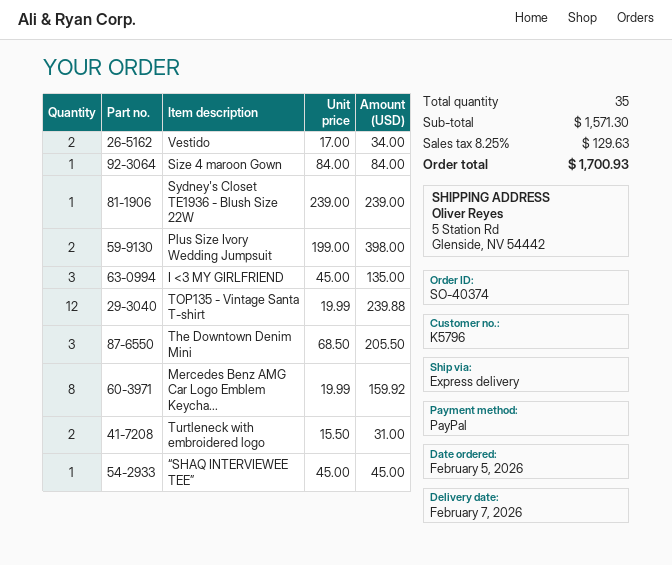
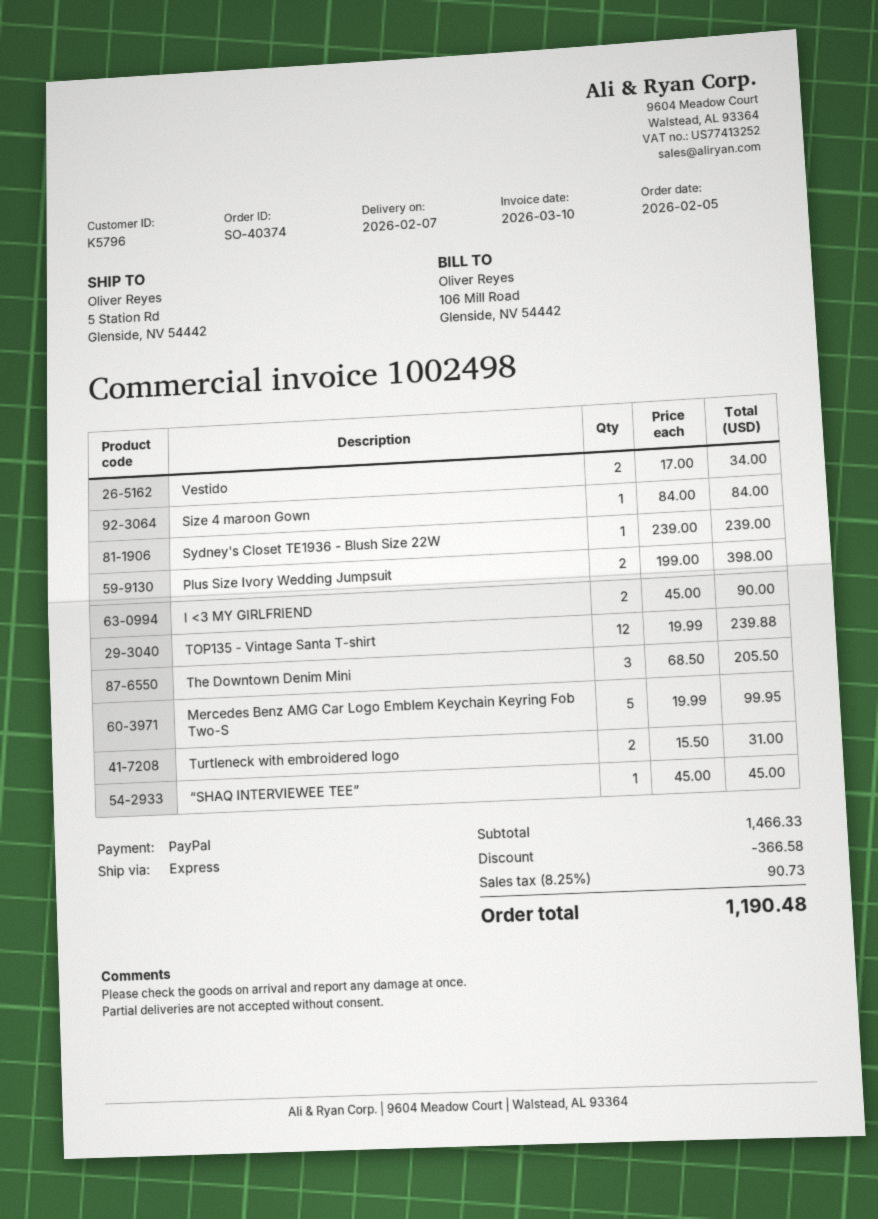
I <3 MY GIRLFRIEND: 3 x 45.00 = 135.00 -> 2 x 45.00 = 90.00
Mercedes Benz AMG Car Logo Emblem Keycha...: 8 x 19.99 = 159.92 -> 5 x 19.99 = 99.95
subtotal: 1571.30 -> 1466.33
discount: none -> 366.58
tax: 8.25% = 129.63 -> 8.25% = 90.73
total: 1700.93 -> 1190.48

